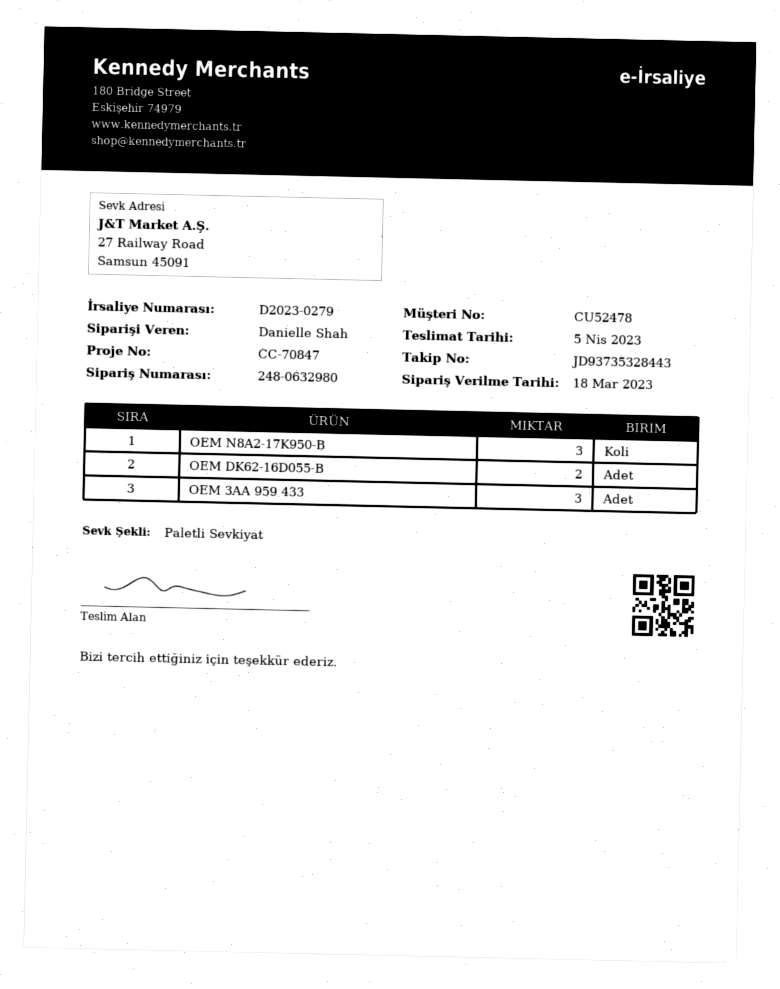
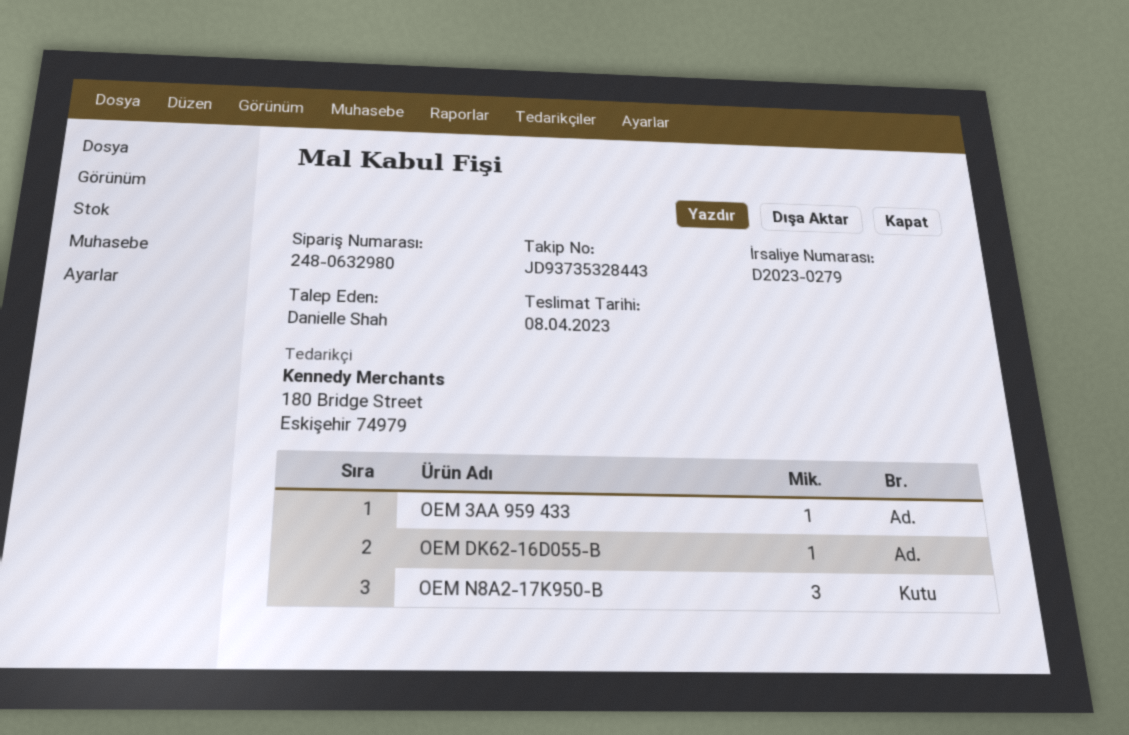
delivery date: 2023-04-05 -> 2023-04-08
OEM DK62-16D055-B: 2 -> 1
OEM 3AA 959 433: 3 -> 1

